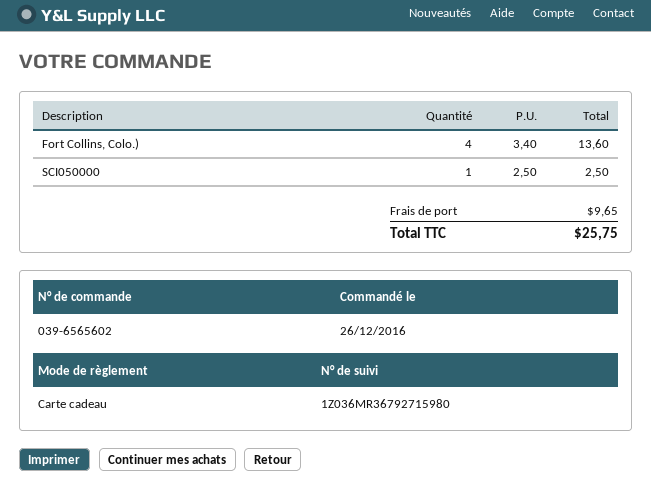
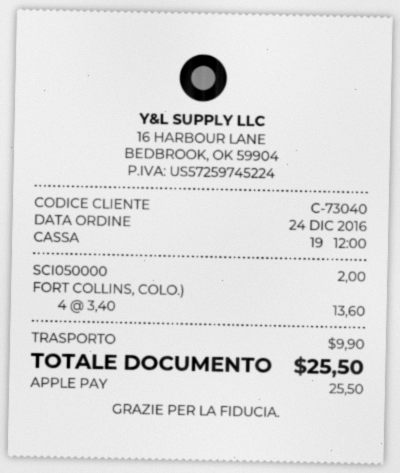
order date: 2016-12-26 -> 2016-12-24
payment method: gift card -> Apple Pay
SCI050000: 1 x 2.50 = 2.50 -> 1 x 2.00 = 2.00
shipping: 9.65 -> 9.90
total: 25.75 -> 25.50

